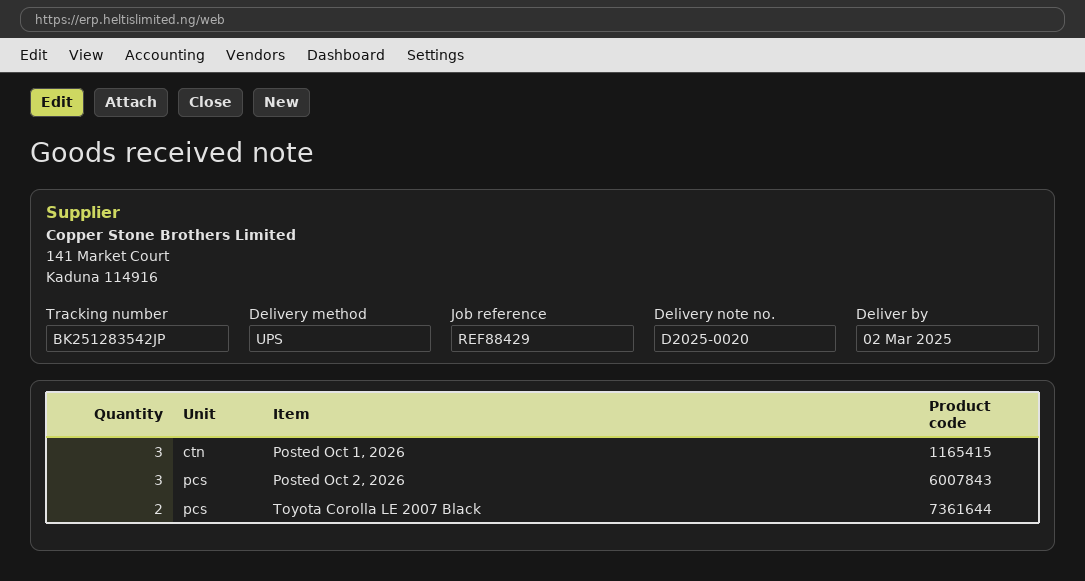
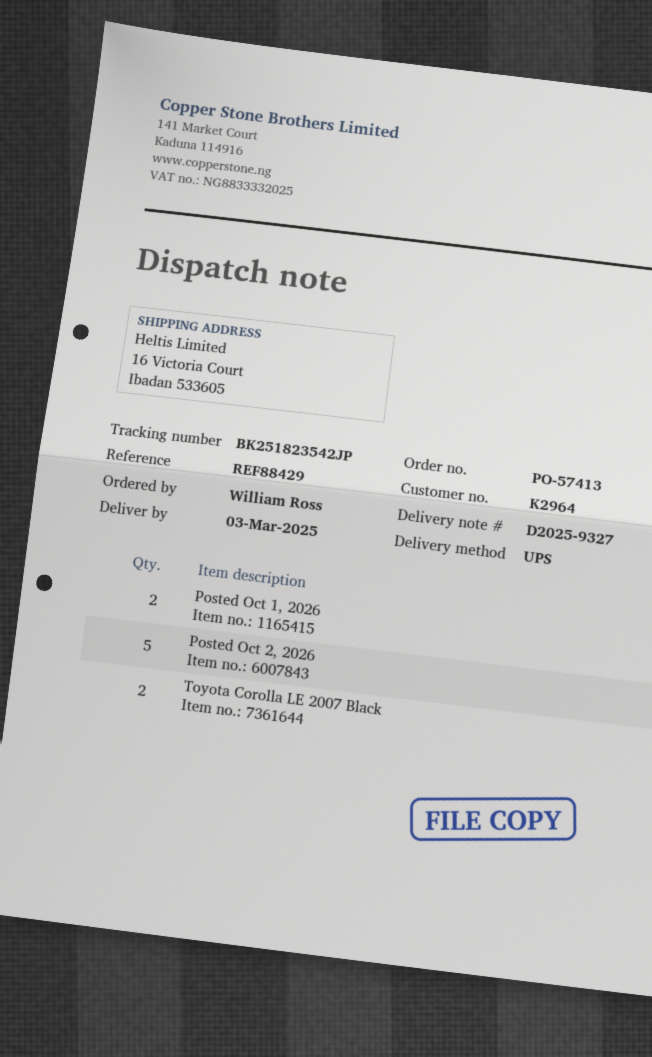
delivery note number: D2025-0020 -> D2025-9327
delivery date: 2025-03-02 -> 2025-03-03
tracking number: BK251283542JP -> BK251823542JP
Posted Oct 1, 2026: 3 -> 2
Posted Oct 2, 2026: 3 -> 5

